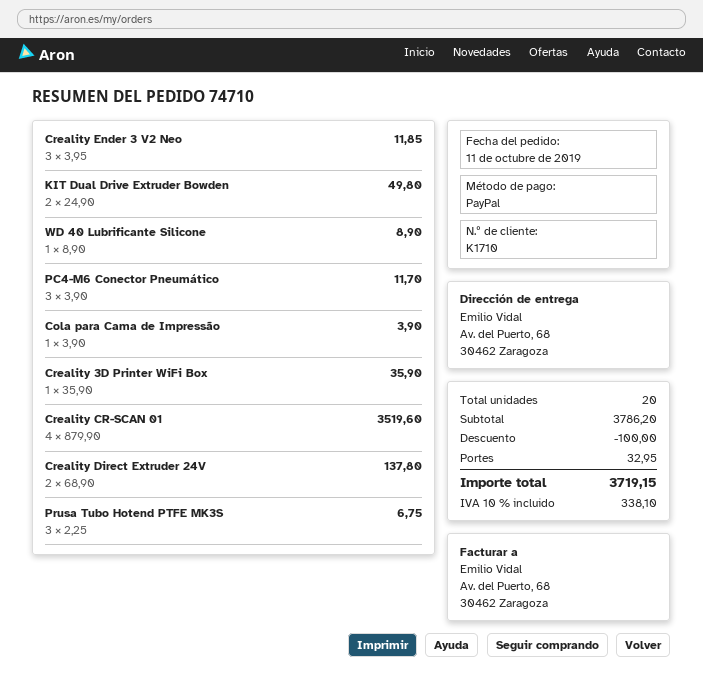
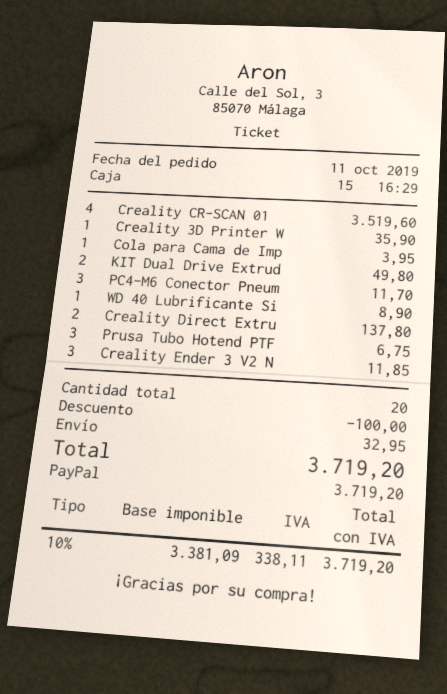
Cola para Cama de Impressão: 1 for 3.90 -> 1 for 3.95
tax: 10% = 338.10 -> 10% = 338.11
total: 3719.15 -> 3719.20

